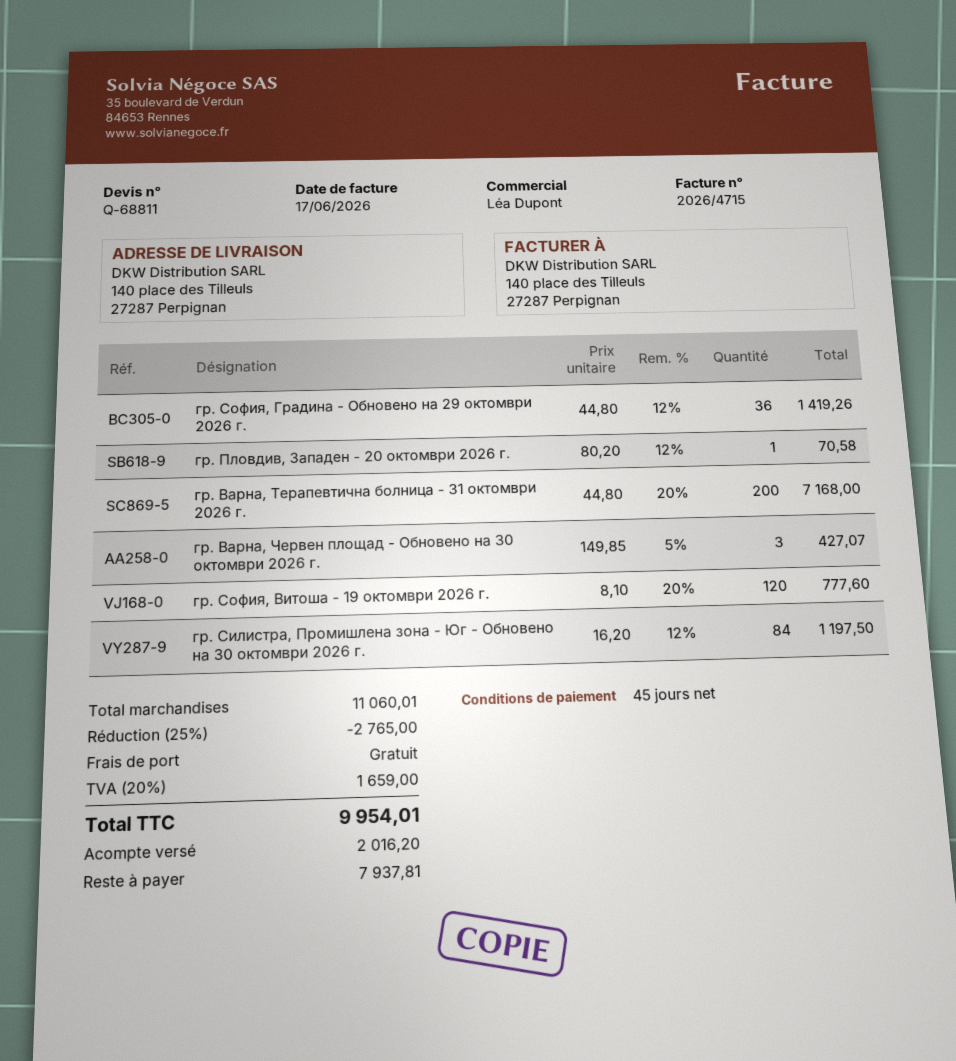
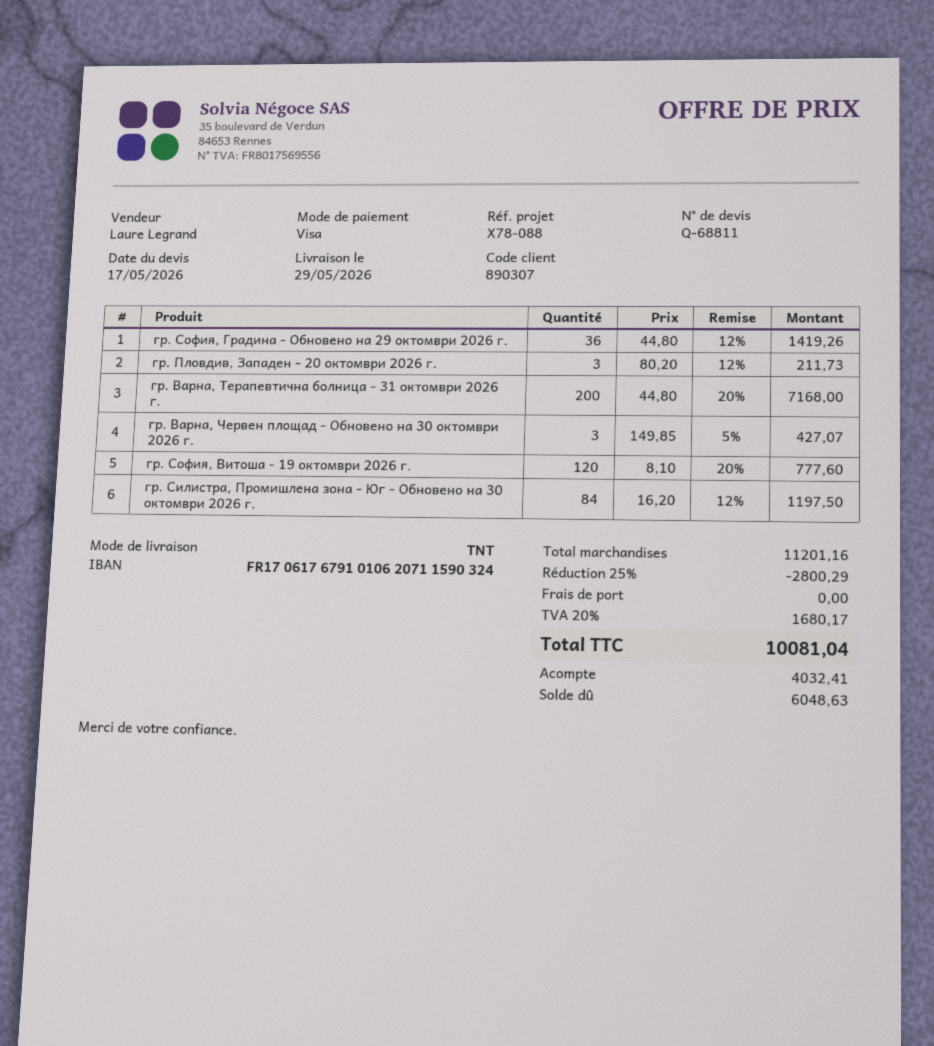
sales rep: Léa Dupont -> Laure Legrand
гр. Пловдив, Западен - 20 октомври 2026 г.: 1 x 80.20 - 12% = 70.58 -> 3 x 80.20 - 12% = 211.73
subtotal: 11060.01 -> 11201.16
discount: 25% = 2765.00 -> 25% = 2800.29
tax: 20% = 1659.00 -> 20% = 1680.17
total: 9954.01 -> 10081.04
deposit: 2016.20 -> 4032.41
balance: 7937.81 -> 6048.63

